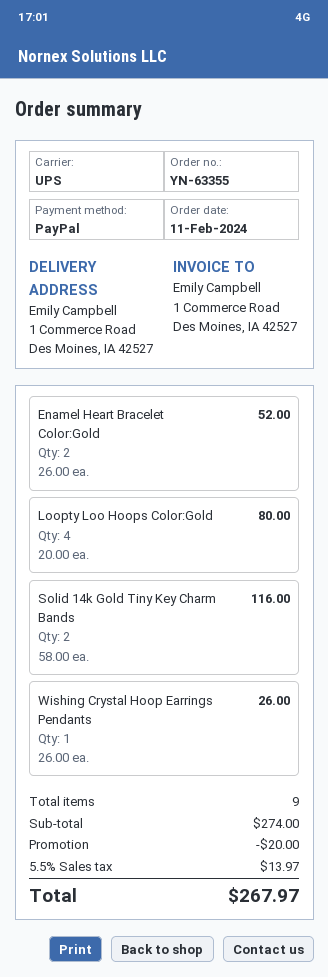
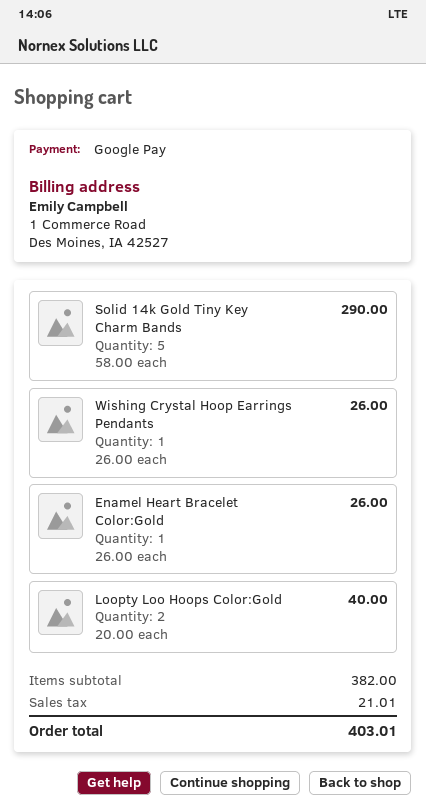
payment method: PayPal -> Google Pay
Enamel Heart Bracelet Color:Gold: 2 x 26.00 = 52.00 -> 1 x 26.00 = 26.00
Loopty Loo Hoops Color:Gold: 4 x 20.00 = 80.00 -> 2 x 20.00 = 40.00
Solid 14k Gold Tiny Key Charm Bands: 2 x 58.00 = 116.00 -> 5 x 58.00 = 290.00
subtotal: 274.00 -> 382.00
discount: 20.00 -> none
tax: 13.97 -> 21.01
total: 267.97 -> 403.01

